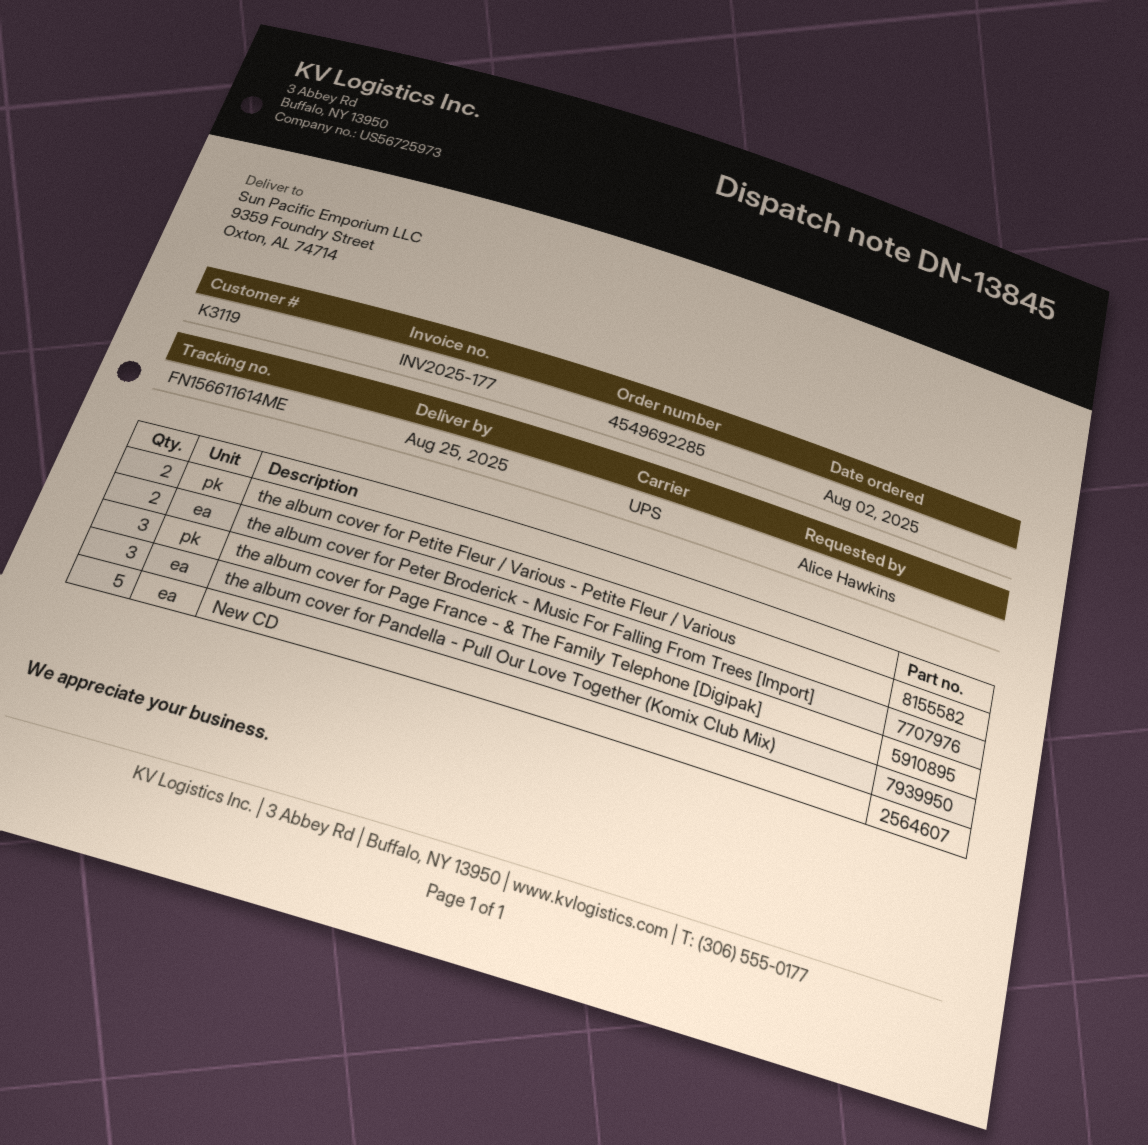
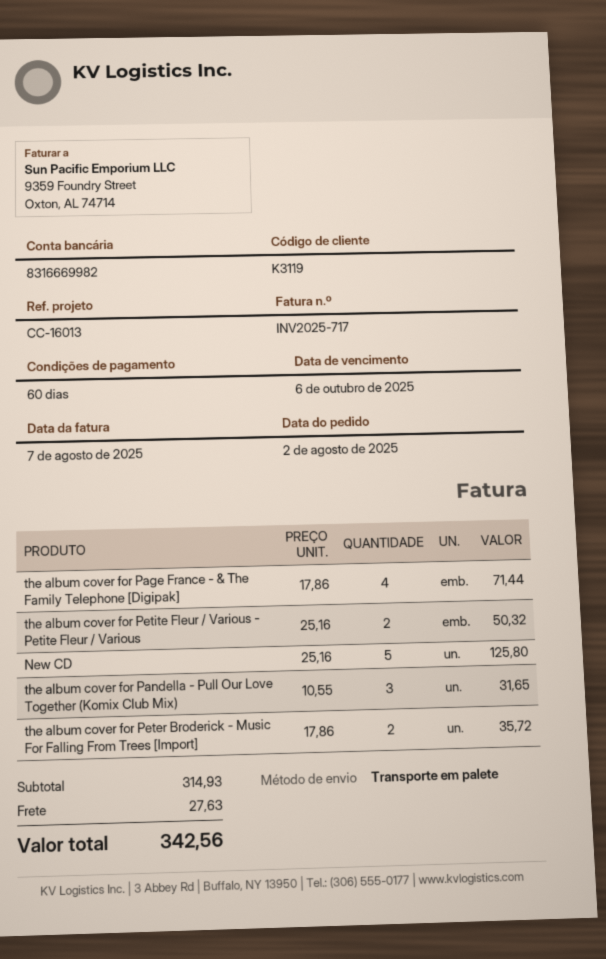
invoice number: INV2025-177 -> INV2025-717
shipping method: UPS -> pallet freight
the album cover for Page France - & The Family Telephone [Digipak]: 3 -> 4

